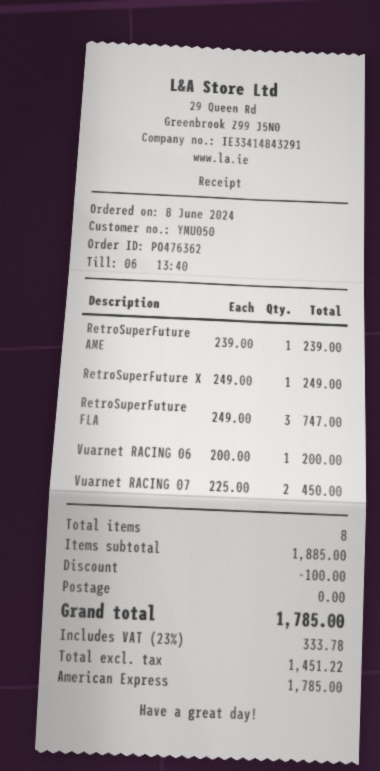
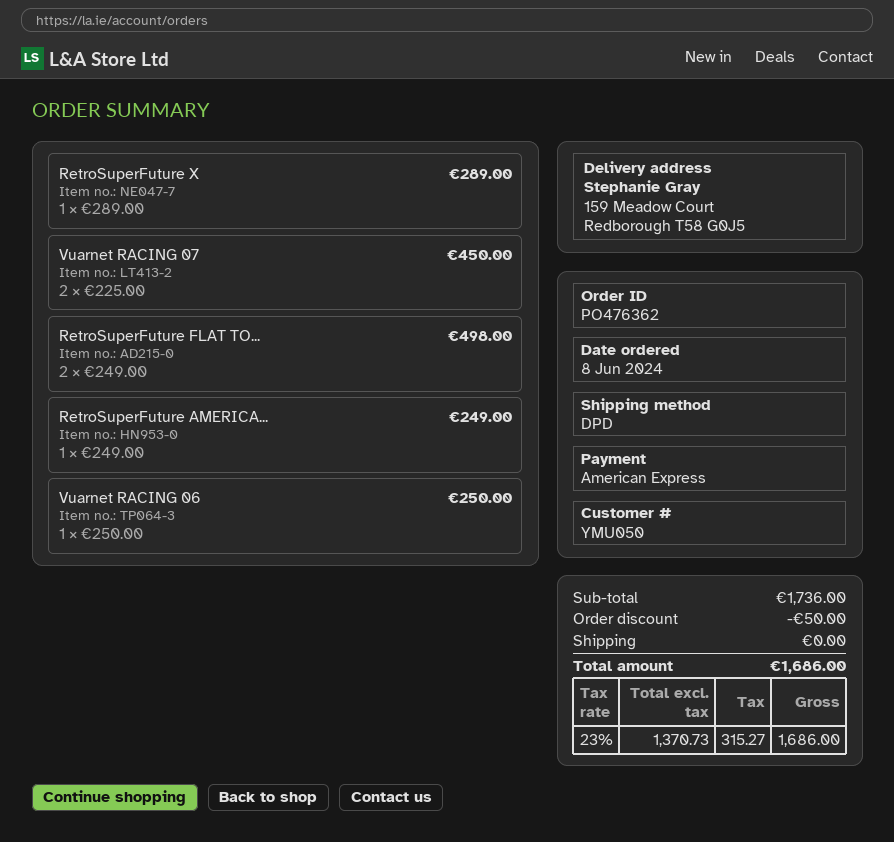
RetroSuperFuture AME: 1 x 239.00 = 239.00 -> 1 x 249.00 = 249.00
RetroSuperFuture X: 1 x 249.00 = 249.00 -> 1 x 289.00 = 289.00
RetroSuperFuture FLA: 3 x 249.00 = 747.00 -> 2 x 249.00 = 498.00
Vuarnet RACING 06: 1 x 200.00 = 200.00 -> 1 x 250.00 = 250.00
subtotal: 1885.00 -> 1736.00
discount: 100.00 -> 50.00
net: 1451.22 -> 1370.73
tax: 23% = 333.78 -> 23% = 315.27
total: 1785.00 -> 1686.00

